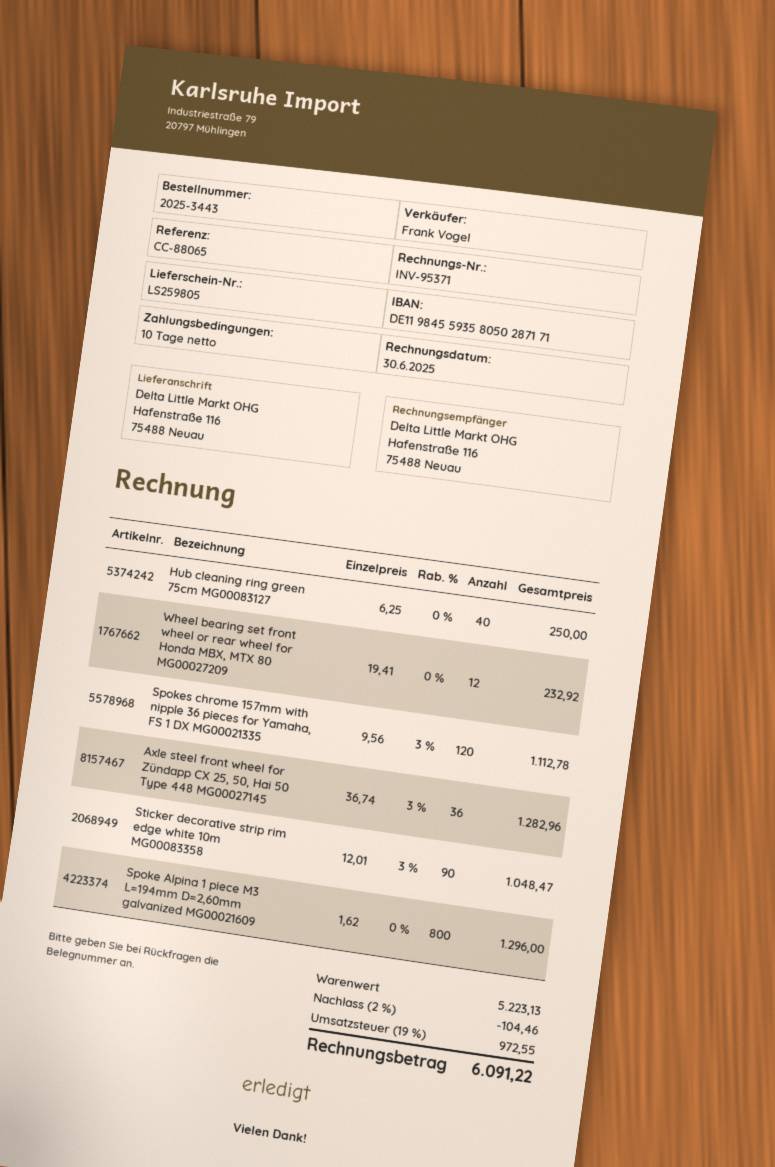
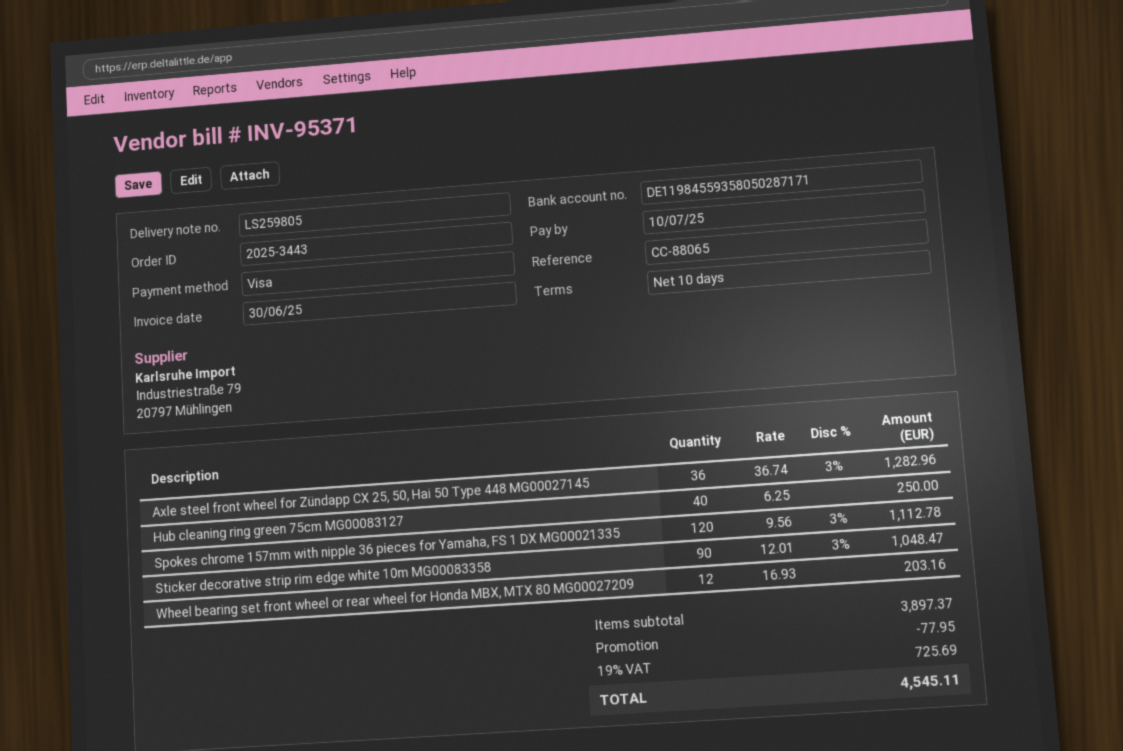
Wheel bearing set front wheel or rear wheel for Honda MBX, MTX 80 MG00027209: 12 x 19.41 = 232.92 -> 12 x 16.93 = 203.16
Spoke Alpina 1 piece M3 L=194mm D=2,60mm galvanized MG00021609: 800 x 1.62 = 1296.00 -> none
subtotal: 5223.13 -> 3897.37
discount: 104.46 -> 77.95
tax: 19% = 972.55 -> 19% = 725.69
total: 6091.22 -> 4545.11

